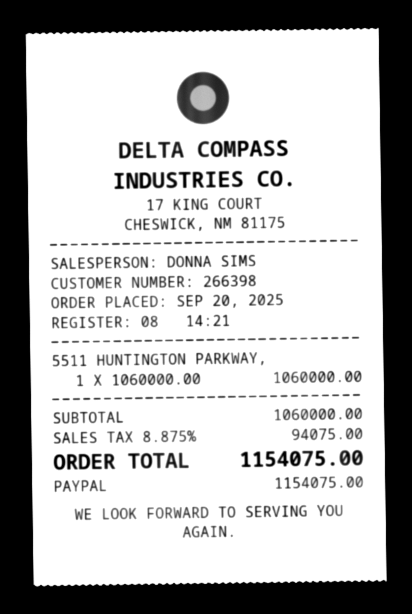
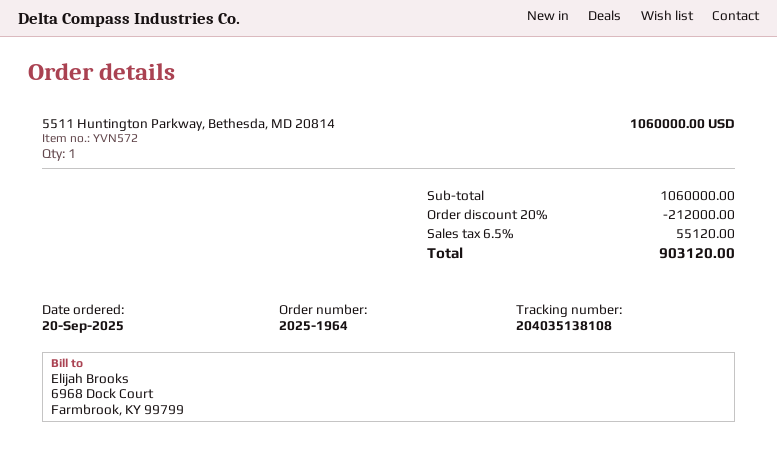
discount: none -> 20% = 212000.00
tax: 8.875% = 94075.00 -> 6.5% = 55120.00
total: 1154075.00 -> 903120.00

